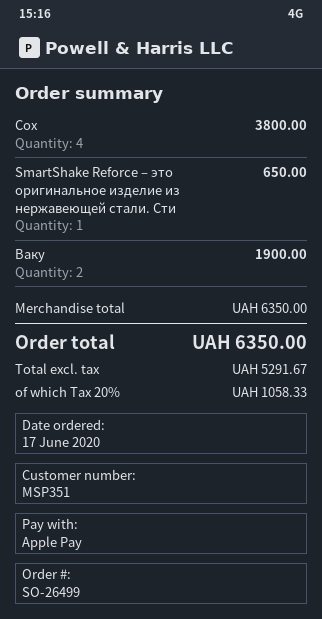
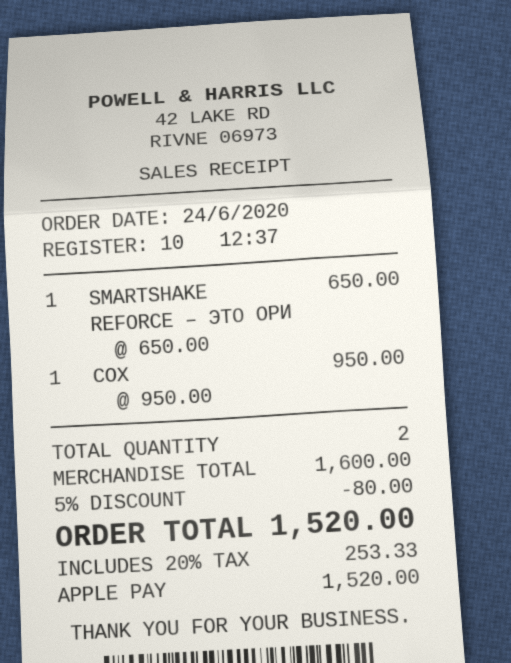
order date: 2020-06-17 -> 2020-06-24
Сох: 4 for 3800.00 -> 1 for 950.00
Ваку: 2 for 1900.00 -> none
subtotal: 6350.00 -> 1600.00
discount: none -> 5% = 80.00
tax: 20% = 1058.33 -> 20% = 253.33
total: 6350.00 -> 1520.00

